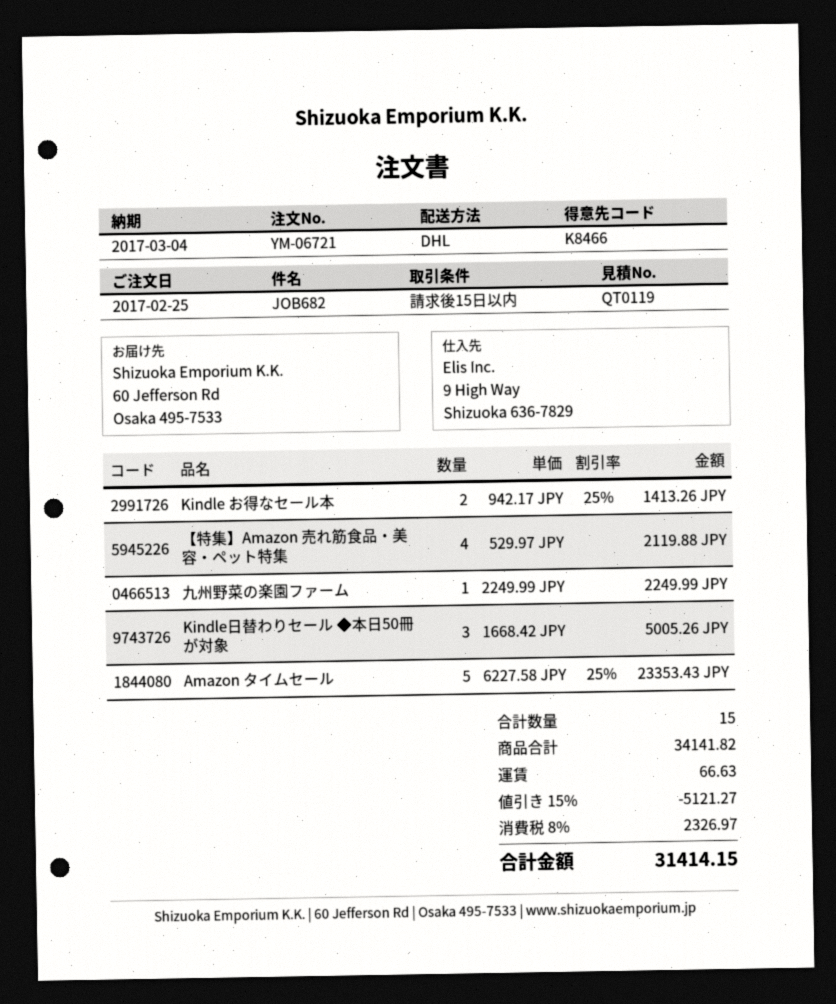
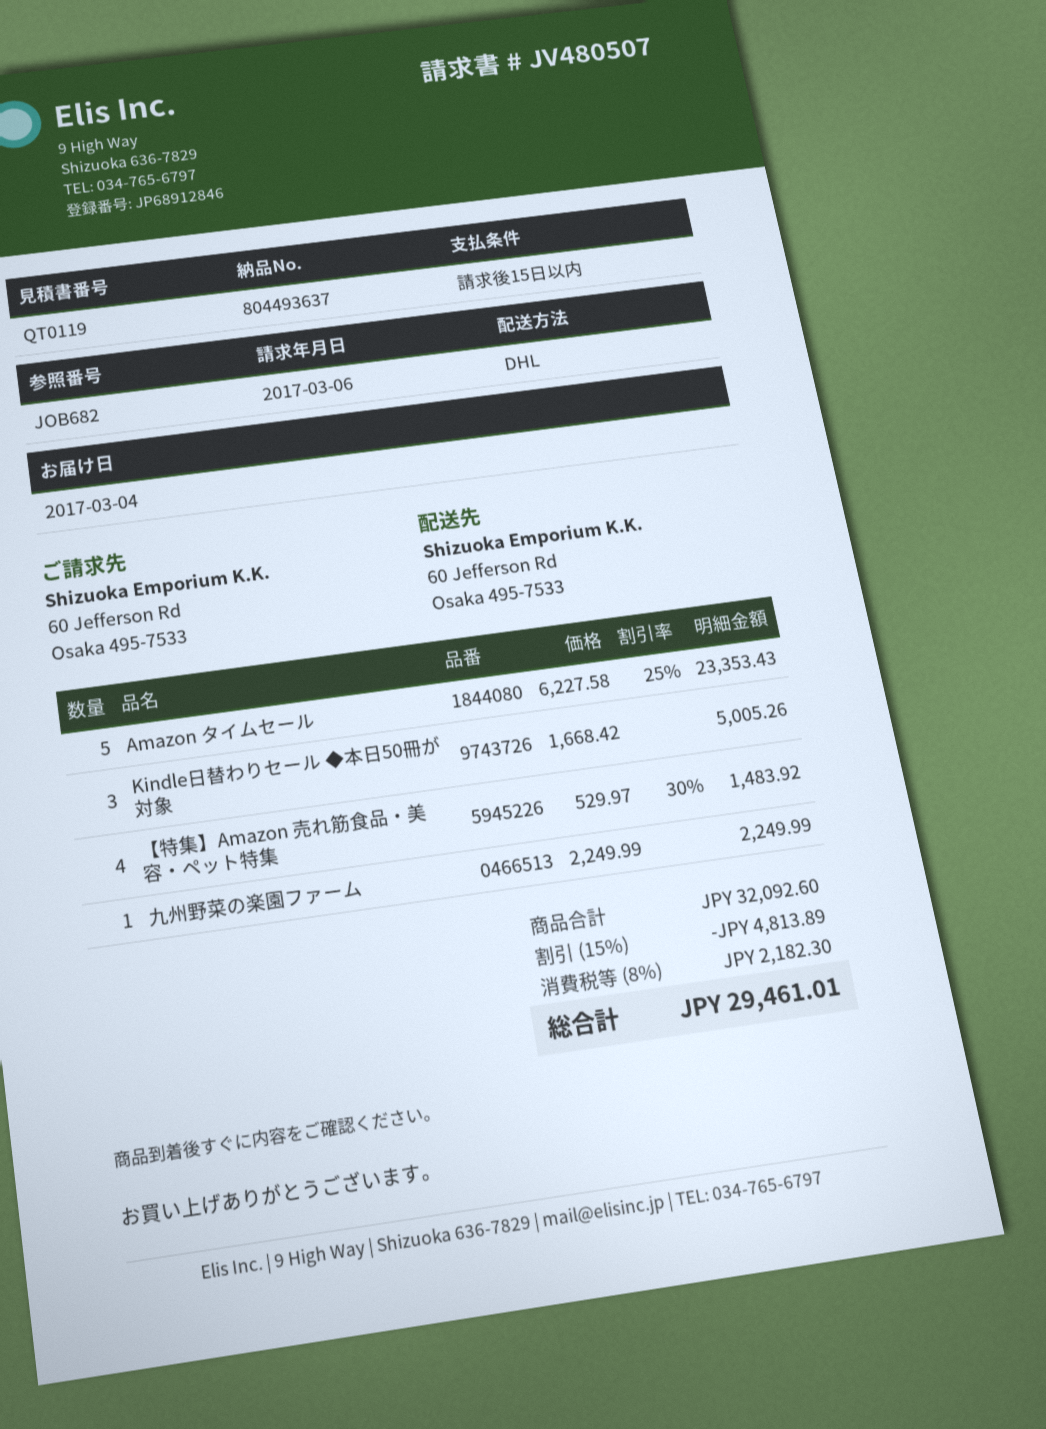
Kindle お得なセール本: 2 x 942.17 - 25% = 1413.26 -> none
【特集】Amazon 売れ筋食品・美容・ペット特集: 4 x 529.97 = 2119.88 -> 4 x 529.97 - 30% = 1483.92
subtotal: 34141.82 -> 32092.60
discount: 15% = 5121.27 -> 15% = 4813.89
shipping: 66.63 -> none
tax: 8% = 2326.97 -> 8% = 2182.30
total: 31414.15 -> 29461.01

